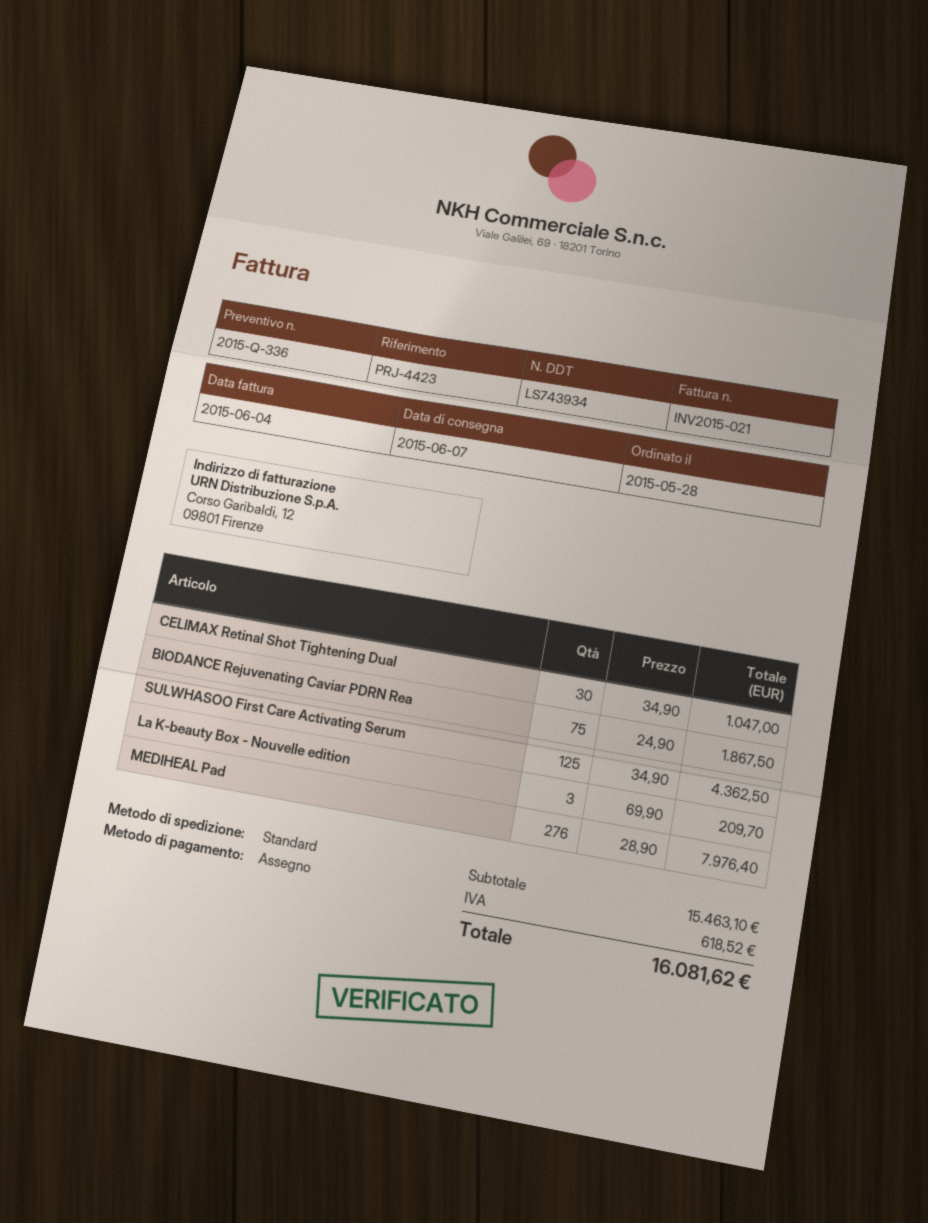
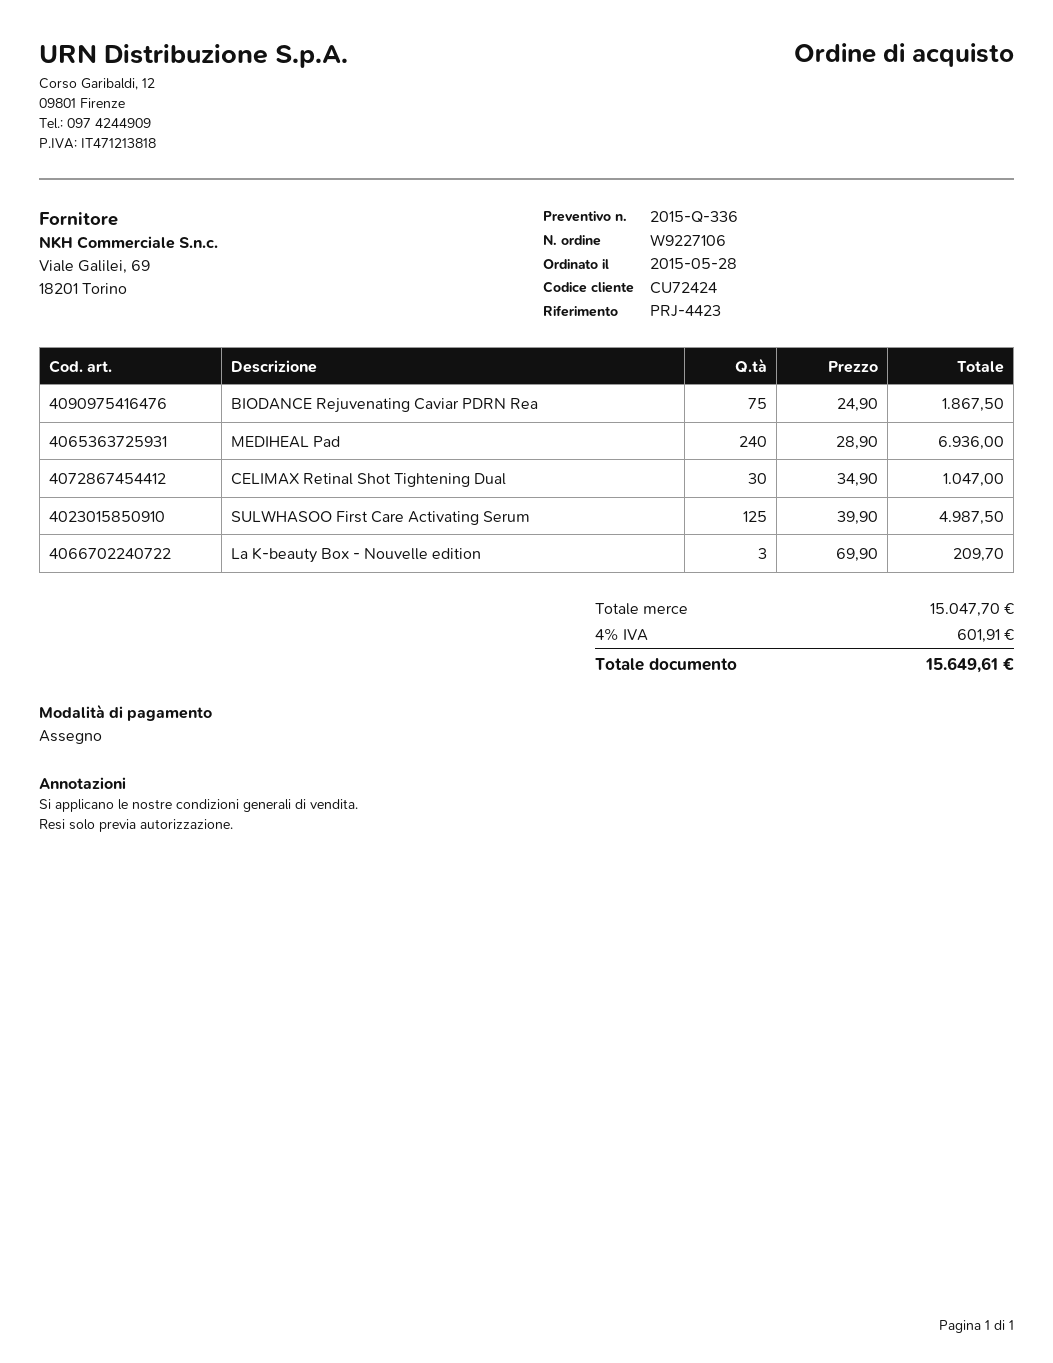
SULWHASOO First Care Activating Serum: 125 x 34.90 = 4362.50 -> 125 x 39.90 = 4987.50
MEDIHEAL Pad: 276 x 28.90 = 7976.40 -> 240 x 28.90 = 6936.00
subtotal: 15463.10 -> 15047.70
tax: 618.52 -> 601.91
total: 16081.62 -> 15649.61

